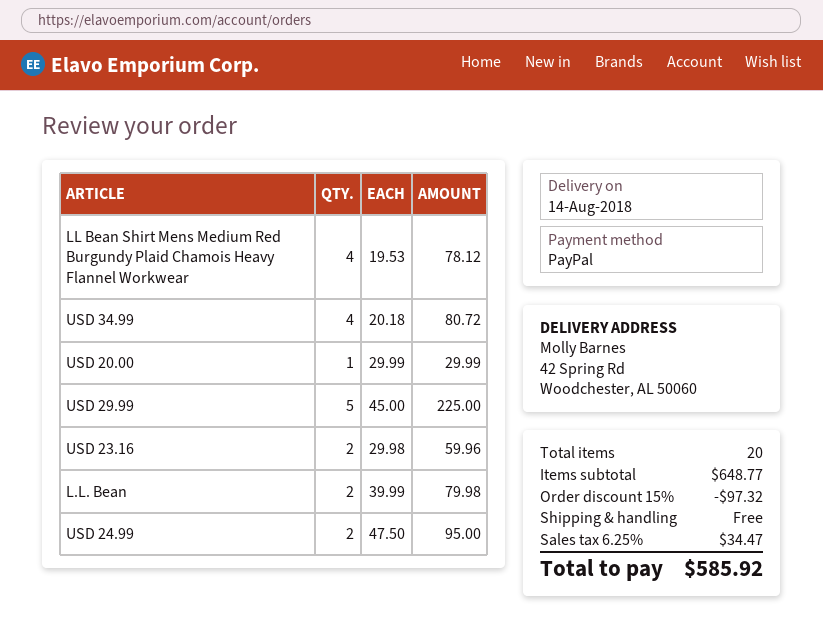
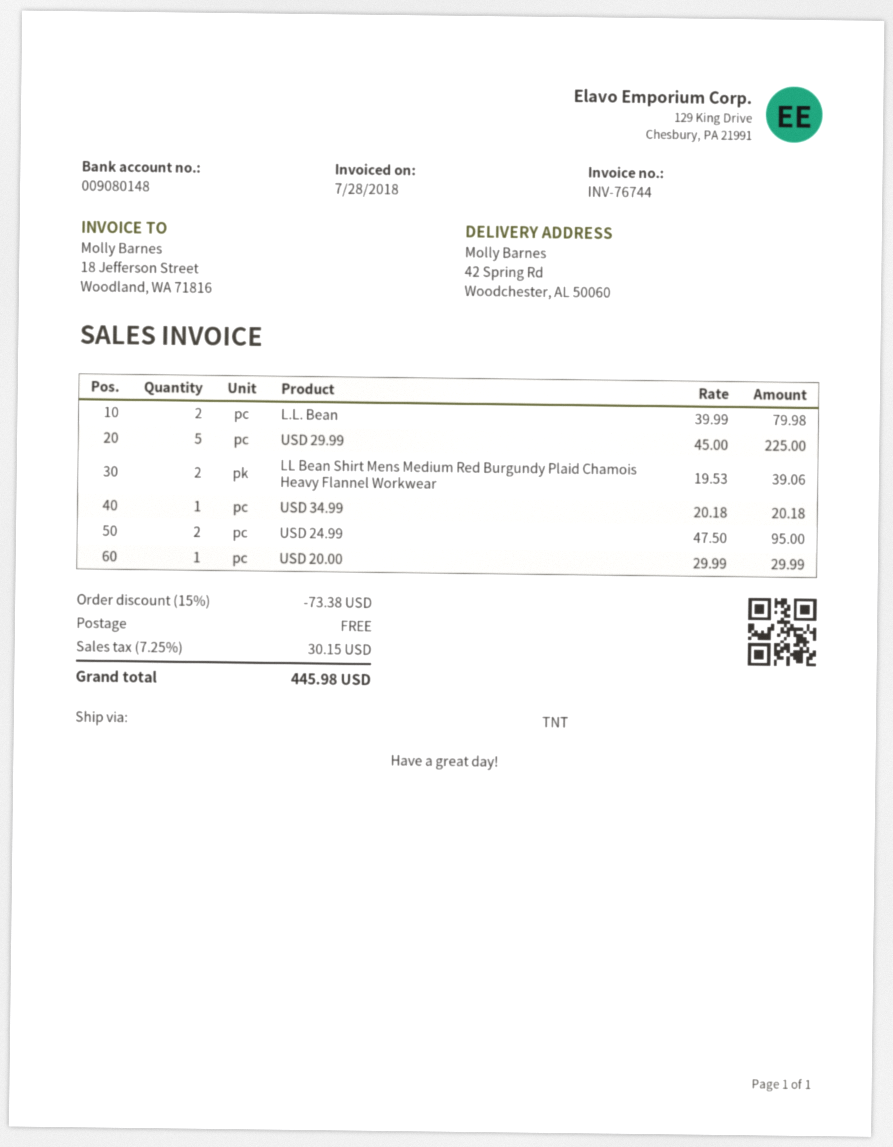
LL Bean Shirt Mens Medium Red Burgundy Plaid Chamois Heavy Flannel Workwear: 4 x 19.53 = 78.12 -> 2 x 19.53 = 39.06
USD 34.99: 4 x 20.18 = 80.72 -> 1 x 20.18 = 20.18
USD 23.16: 2 x 29.98 = 59.96 -> none
discount: 15% = 97.32 -> 15% = 73.38
tax: 6.25% = 34.47 -> 7.25% = 30.15
total: 585.92 -> 445.98

